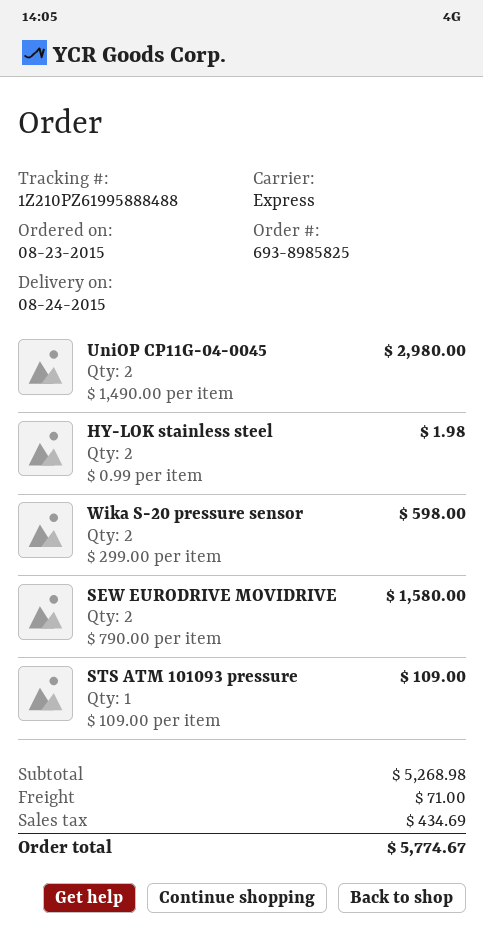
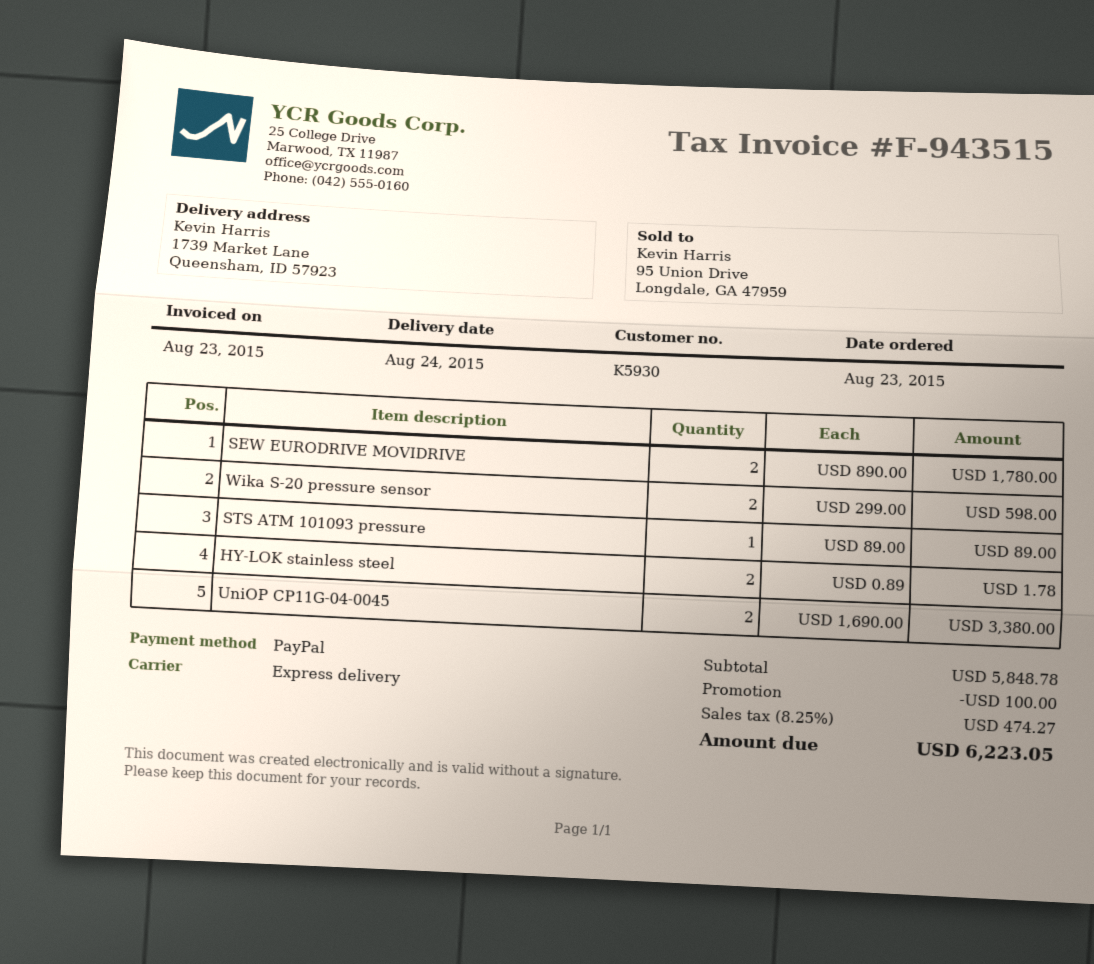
UniOP CP11G-04-0045: 2 x 1490.00 = 2980.00 -> 2 x 1690.00 = 3380.00
HY-LOK stainless steel: 2 x 0.99 = 1.98 -> 2 x 0.89 = 1.78
SEW EURODRIVE MOVIDRIVE: 2 x 790.00 = 1580.00 -> 2 x 890.00 = 1780.00
STS ATM 101093 pressure: 1 x 109.00 = 109.00 -> 1 x 89.00 = 89.00
subtotal: 5268.98 -> 5848.78
discount: none -> 100.00
shipping: 71.00 -> none
tax: 434.69 -> 474.27
total: 5774.67 -> 6223.05

